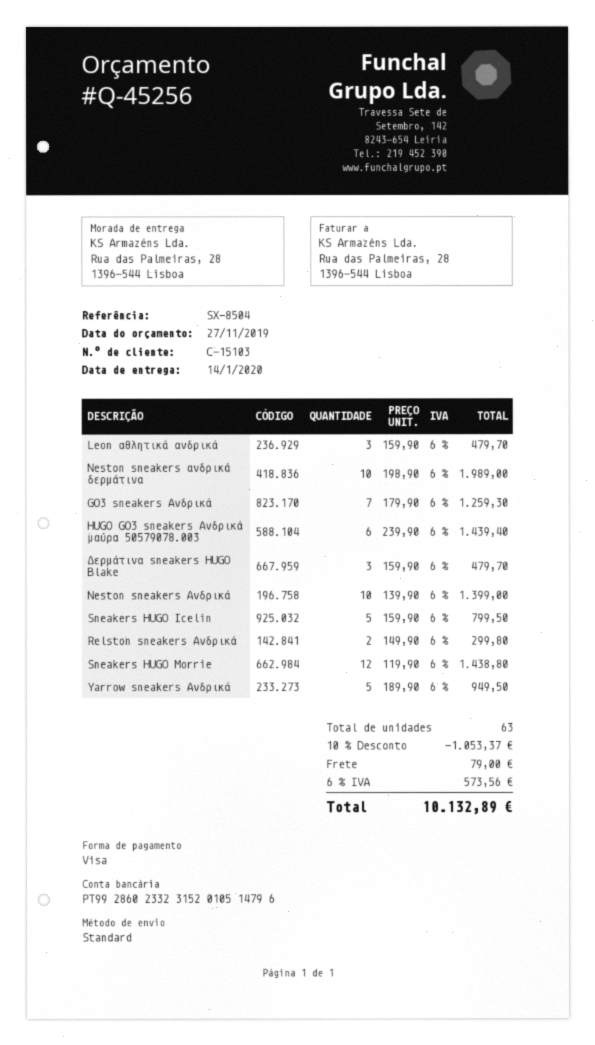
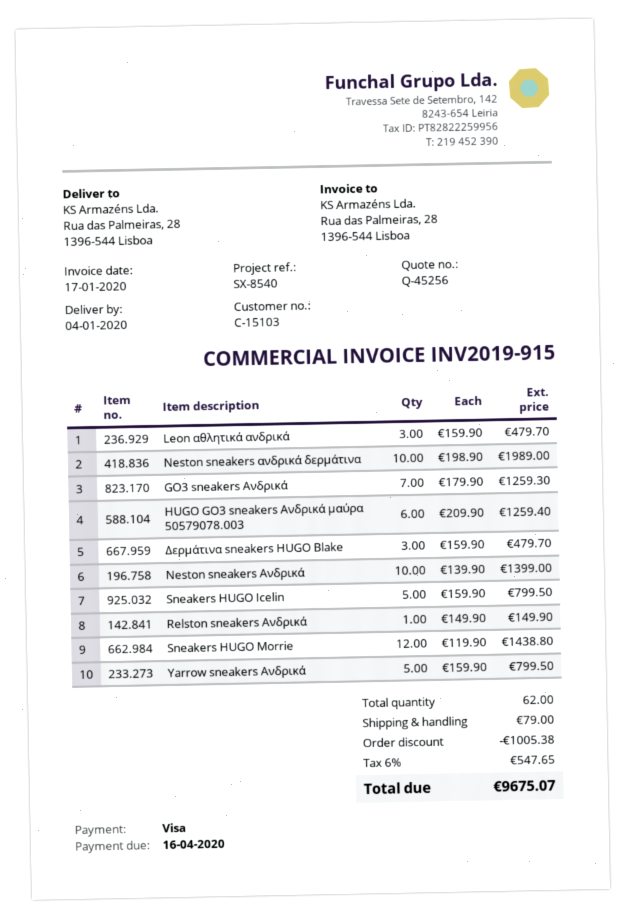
delivery date: 2020-01-14 -> 2020-01-04
reference: SX-8504 -> SX-8540
HUGO GO3 sneakers Ανδρικά μαύρα 50579078.003: 6 x 239.90 = 1439.40 -> 6 x 209.90 = 1259.40
Relston sneakers Ανδρικά: 2 x 149.90 = 299.80 -> 1 x 149.90 = 149.90
Yarrow sneakers Ανδρικά: 5 x 189.90 = 949.50 -> 5 x 159.90 = 799.50
total quantity: 63 -> 62
discount: 1053.37 -> 1005.38
tax: 6% = 573.56 -> 6% = 547.65
total: 10132.89 -> 9675.07

